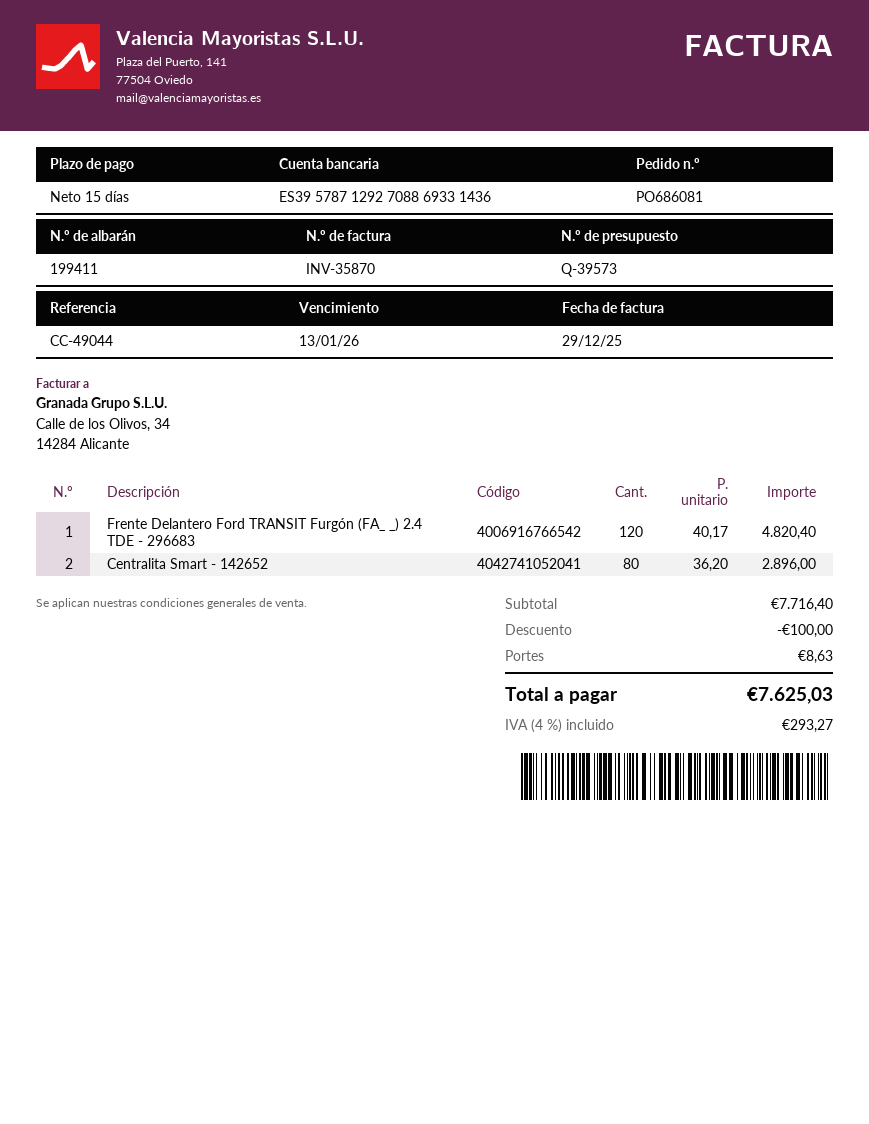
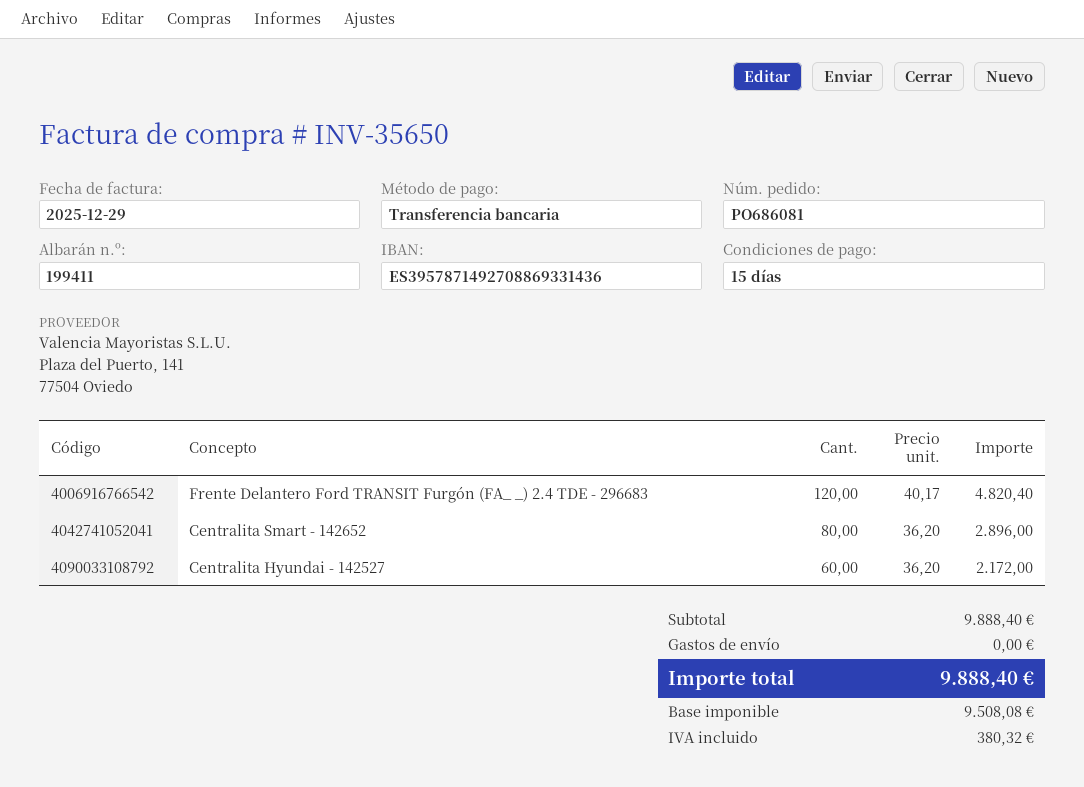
invoice number: INV-35870 -> INV-35650
bank account: ES3957871292708869331436 -> ES3957871492708869331436
Centralita Hyundai - 142527: none -> 60 x 36.20 = 2172.00
subtotal: 7716.40 -> 9888.40
discount: 100.00 -> none
shipping: 8.63 -> 0.00
tax: 293.27 -> 380.32
total: 7625.03 -> 9888.40

